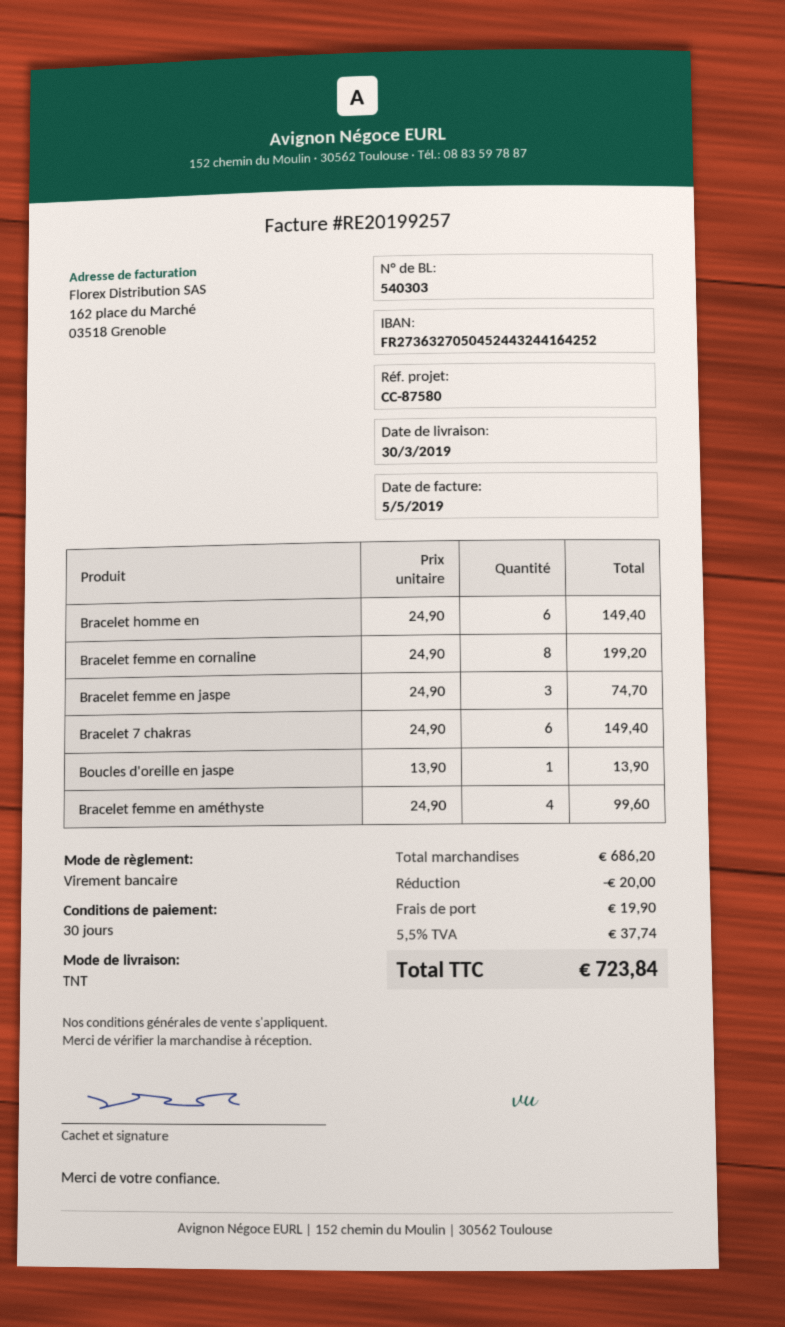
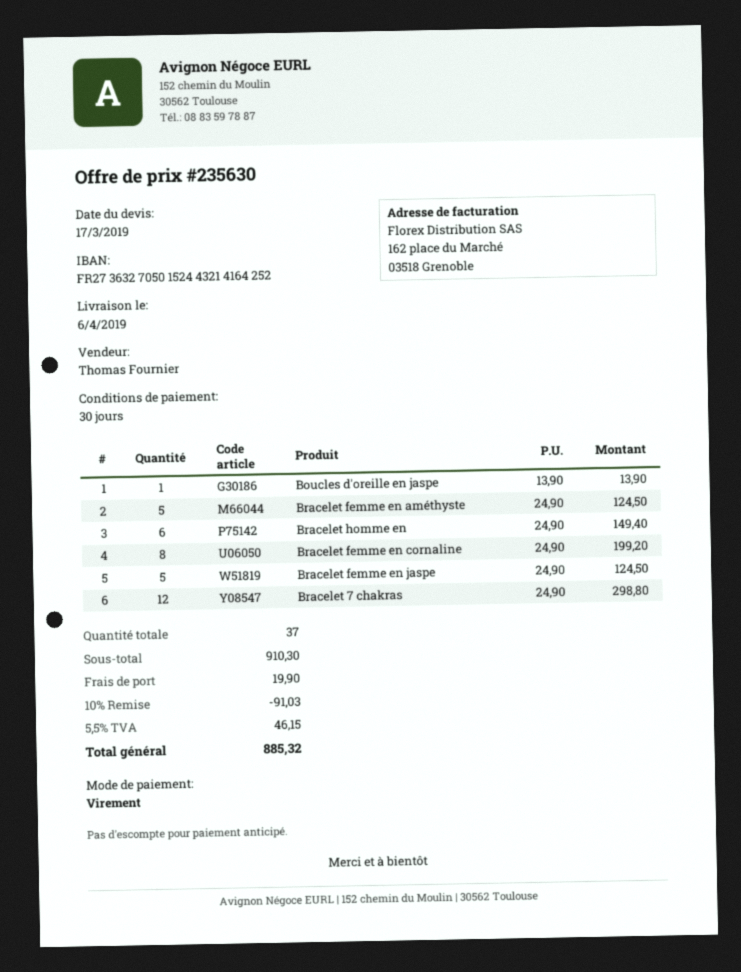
delivery date: 2019-03-30 -> 2019-04-06
bank account: FR2736327050452443244164252 -> FR2736327050152443214164252
Bracelet femme en jaspe: 3 x 24.90 = 74.70 -> 5 x 24.90 = 124.50
Bracelet 7 chakras: 6 x 24.90 = 149.40 -> 12 x 24.90 = 298.80
Bracelet femme en améthyste: 4 x 24.90 = 99.60 -> 5 x 24.90 = 124.50
subtotal: 686.20 -> 910.30
discount: 20.00 -> 91.03
tax: 5.5% = 37.74 -> 5.5% = 46.15
total: 723.84 -> 885.32

